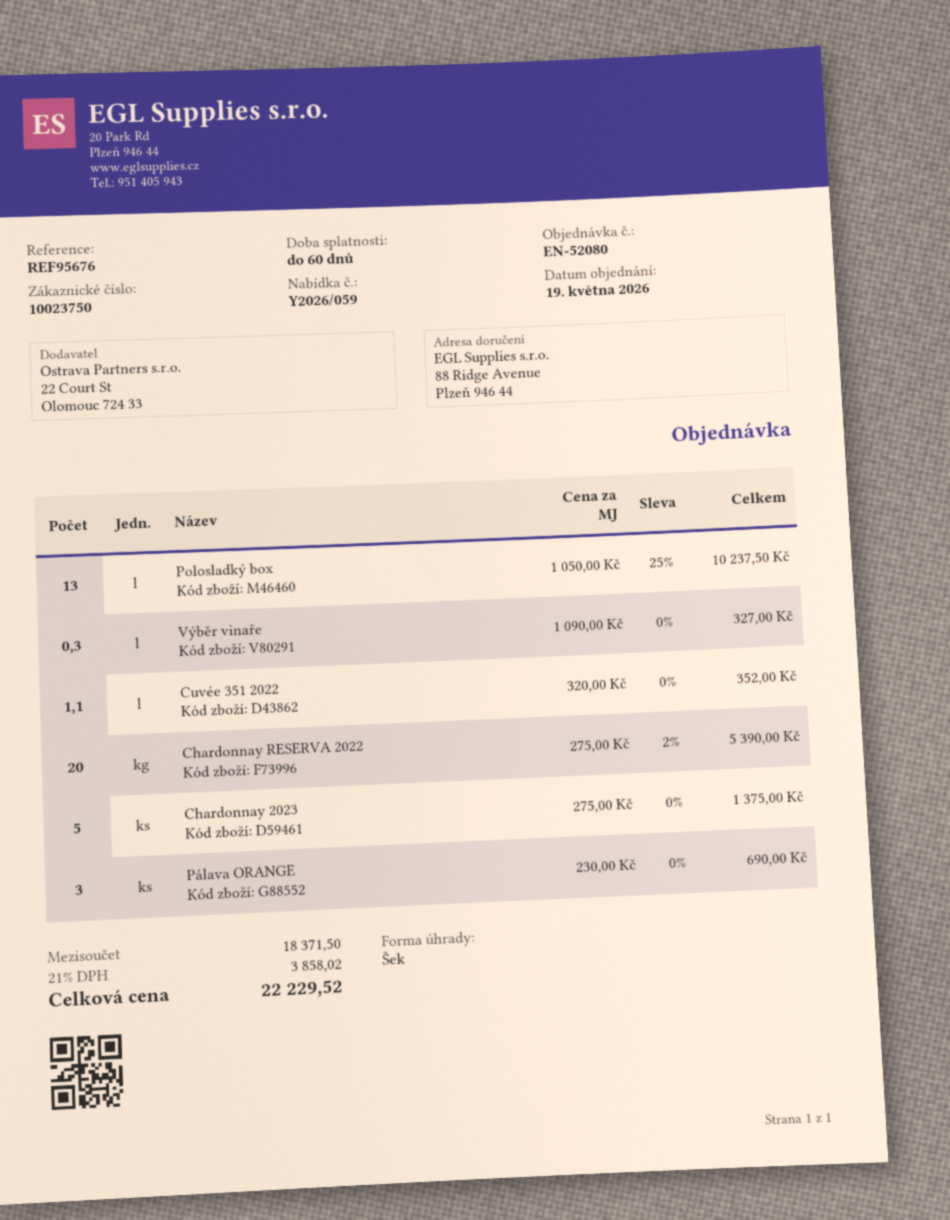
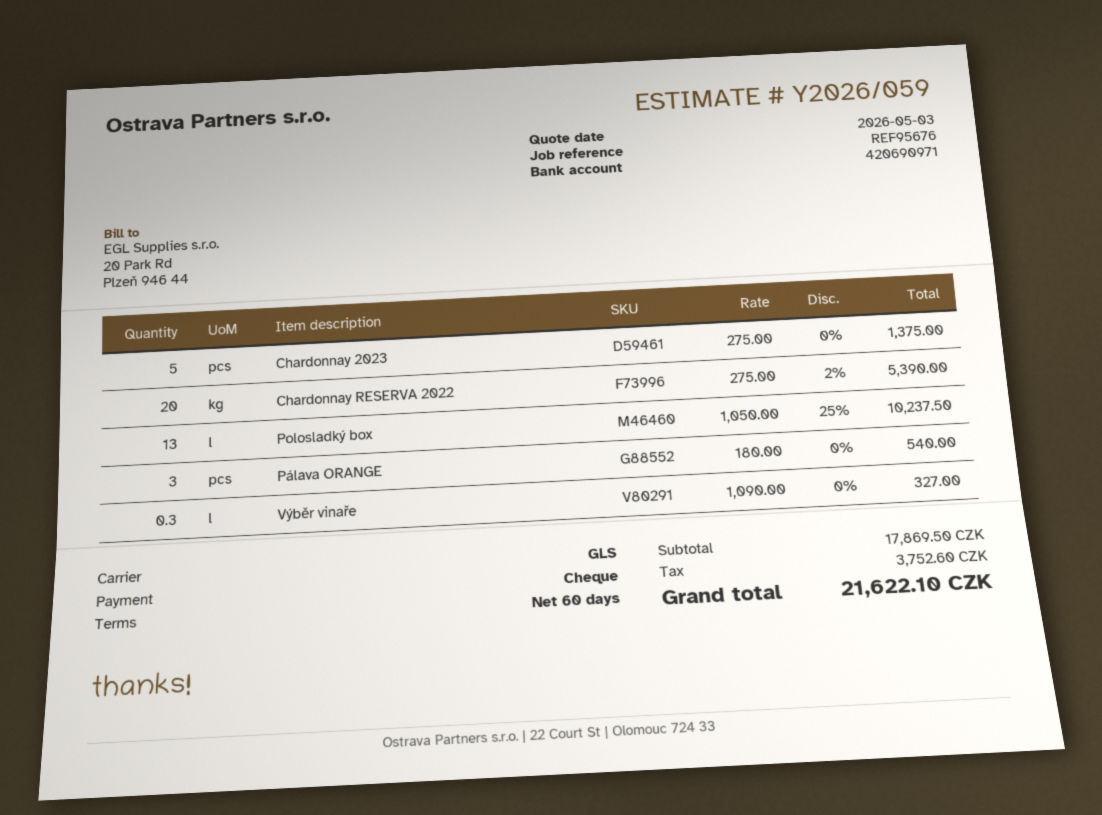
Cuvée 351 2022: 1.1 x 320.00 = 352.00 -> none
Pálava ORANGE: 3 x 230.00 = 690.00 -> 3 x 180.00 = 540.00
subtotal: 18371.50 -> 17869.50
tax: 3858.02 -> 3752.60
total: 22229.52 -> 21622.10

